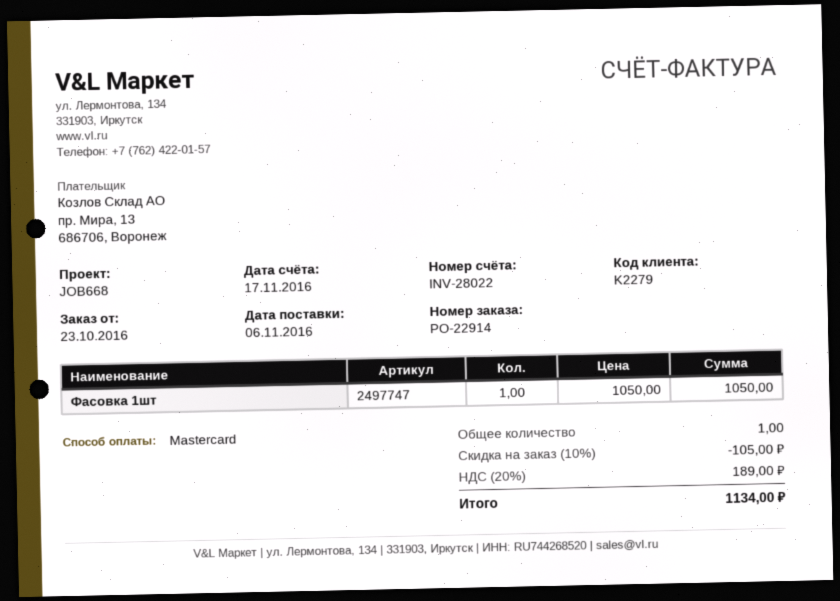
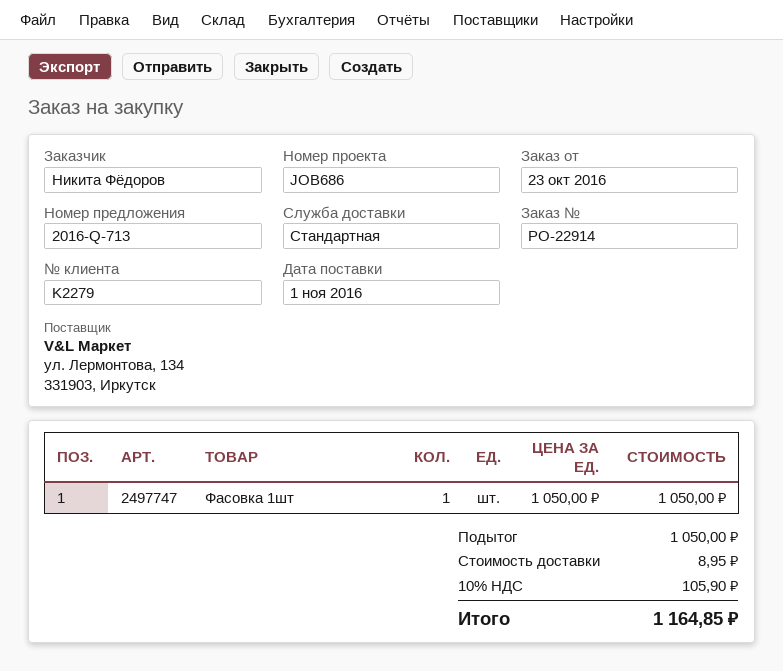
delivery date: 2016-11-06 -> 2016-11-01
reference: JOB668 -> JOB686
discount: 10% = 105.00 -> none
shipping: none -> 8.95
tax: 20% = 189.00 -> 10% = 105.90
total: 1134.00 -> 1164.85

